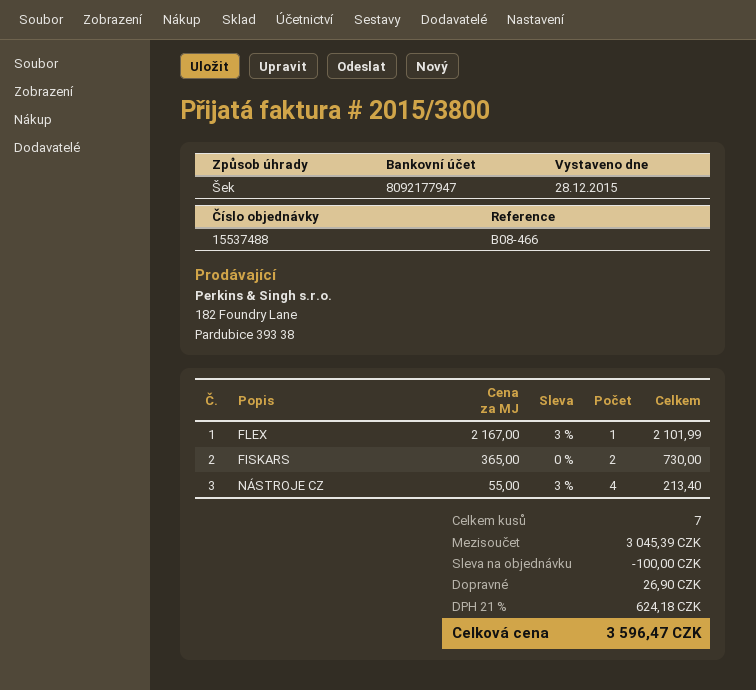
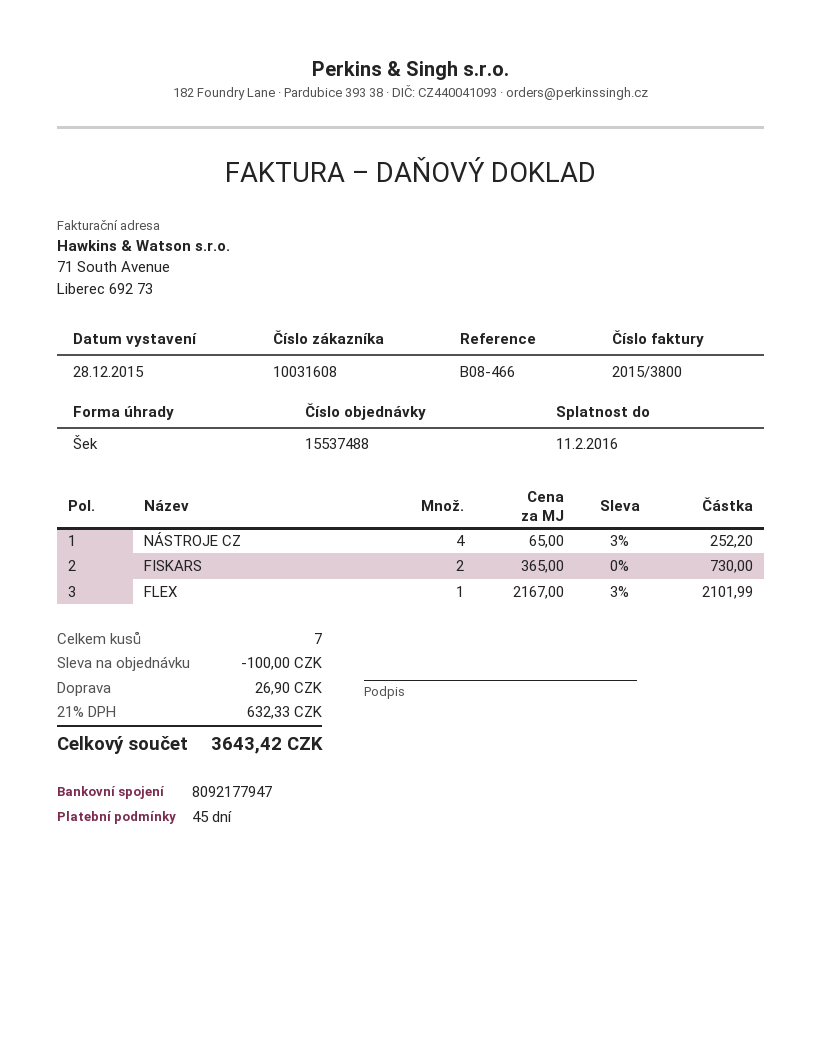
NÁSTROJE CZ: 4 x 55.00 - 3% = 213.40 -> 4 x 65.00 - 3% = 252.20
tax: 21% = 624.18 -> 21% = 632.33
total: 3596.47 -> 3643.42

